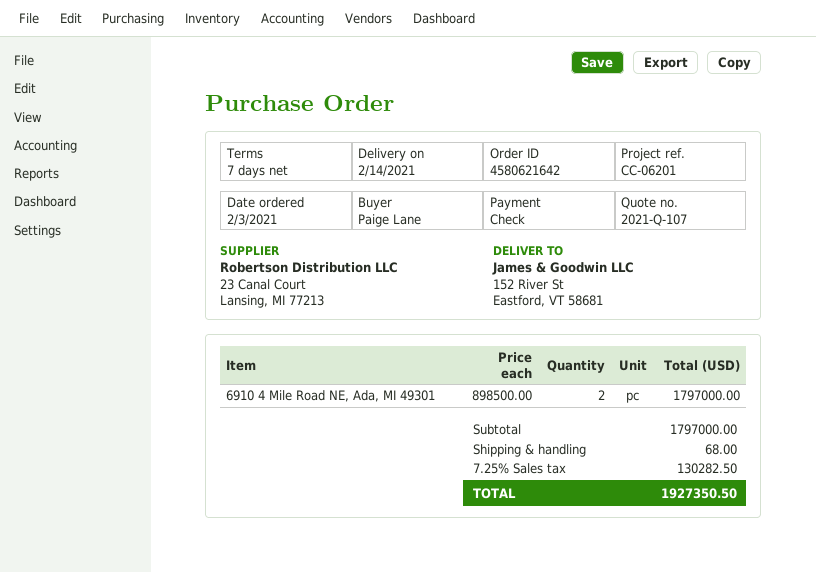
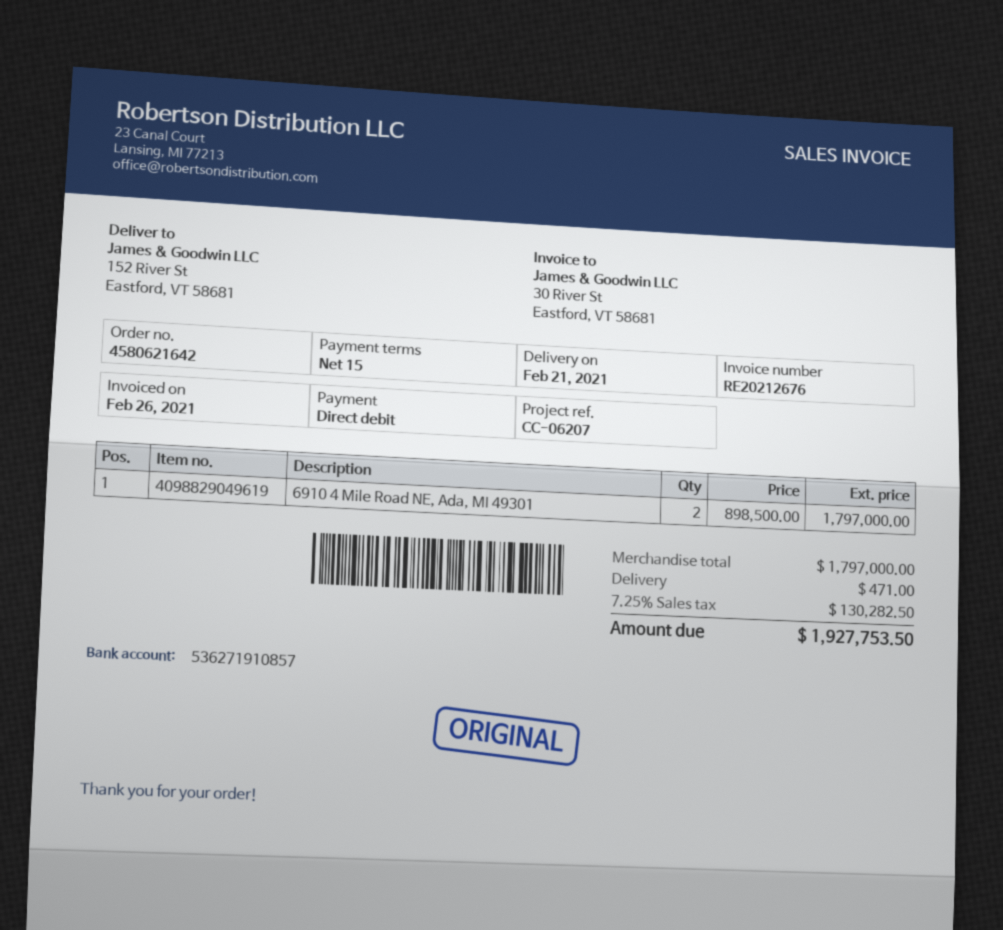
delivery date: 2021-02-14 -> 2021-02-21
payment terms: 7 days -> 15 days
reference: CC-06201 -> CC-06207
payment method: cheque -> direct debit
shipping: 68.00 -> 471.00
total: 1927350.50 -> 1927753.50

